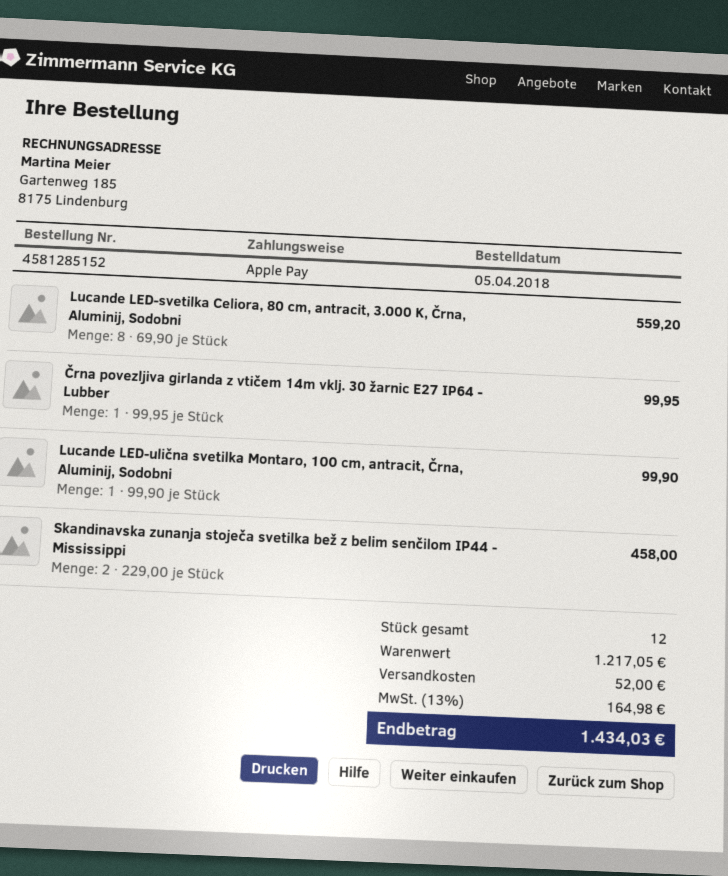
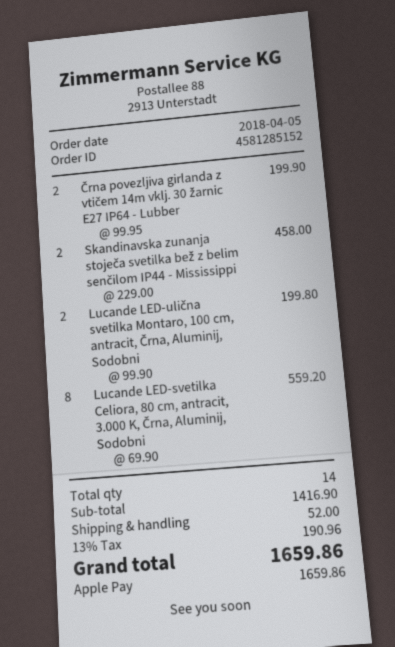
Črna povezljiva girlanda z vtičem 14m vklj. 30 žarnic E27 IP64 - Lubber: 1 x 99.95 = 99.95 -> 2 x 99.95 = 199.90
Lucande LED-ulična svetilka Montaro, 100 cm, antracit, Črna, Aluminij, Sodobni: 1 x 99.90 = 99.90 -> 2 x 99.90 = 199.80
total quantity: 12 -> 14
subtotal: 1217.05 -> 1416.90
tax: 13% = 164.98 -> 13% = 190.96
total: 1434.03 -> 1659.86

